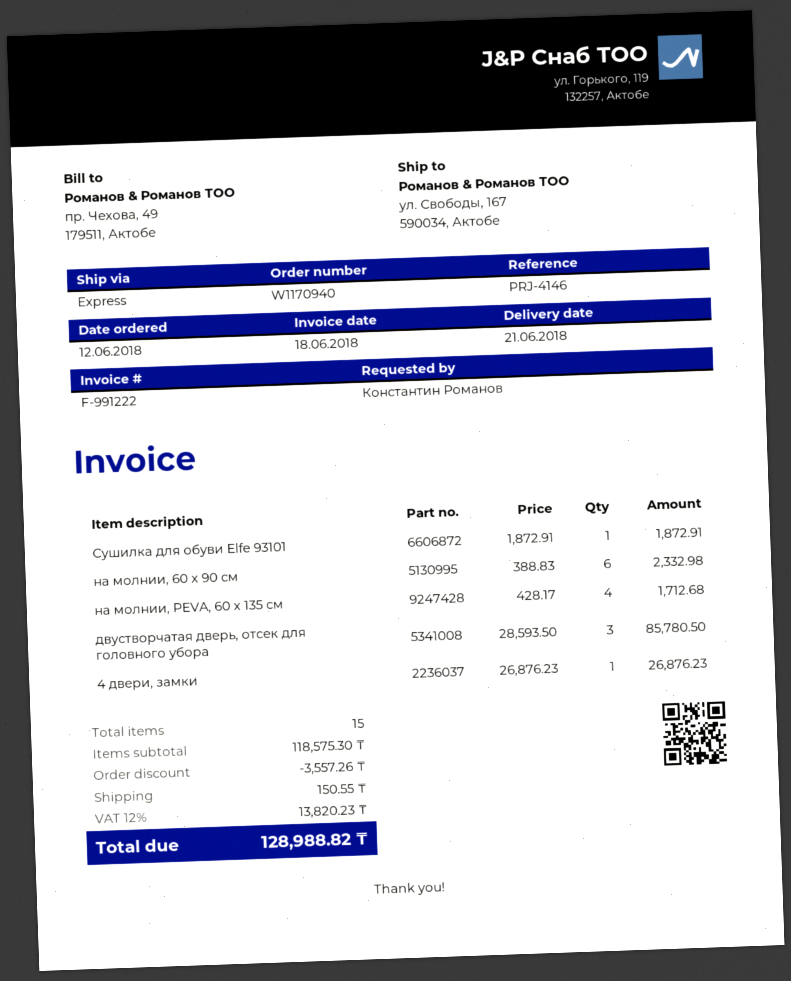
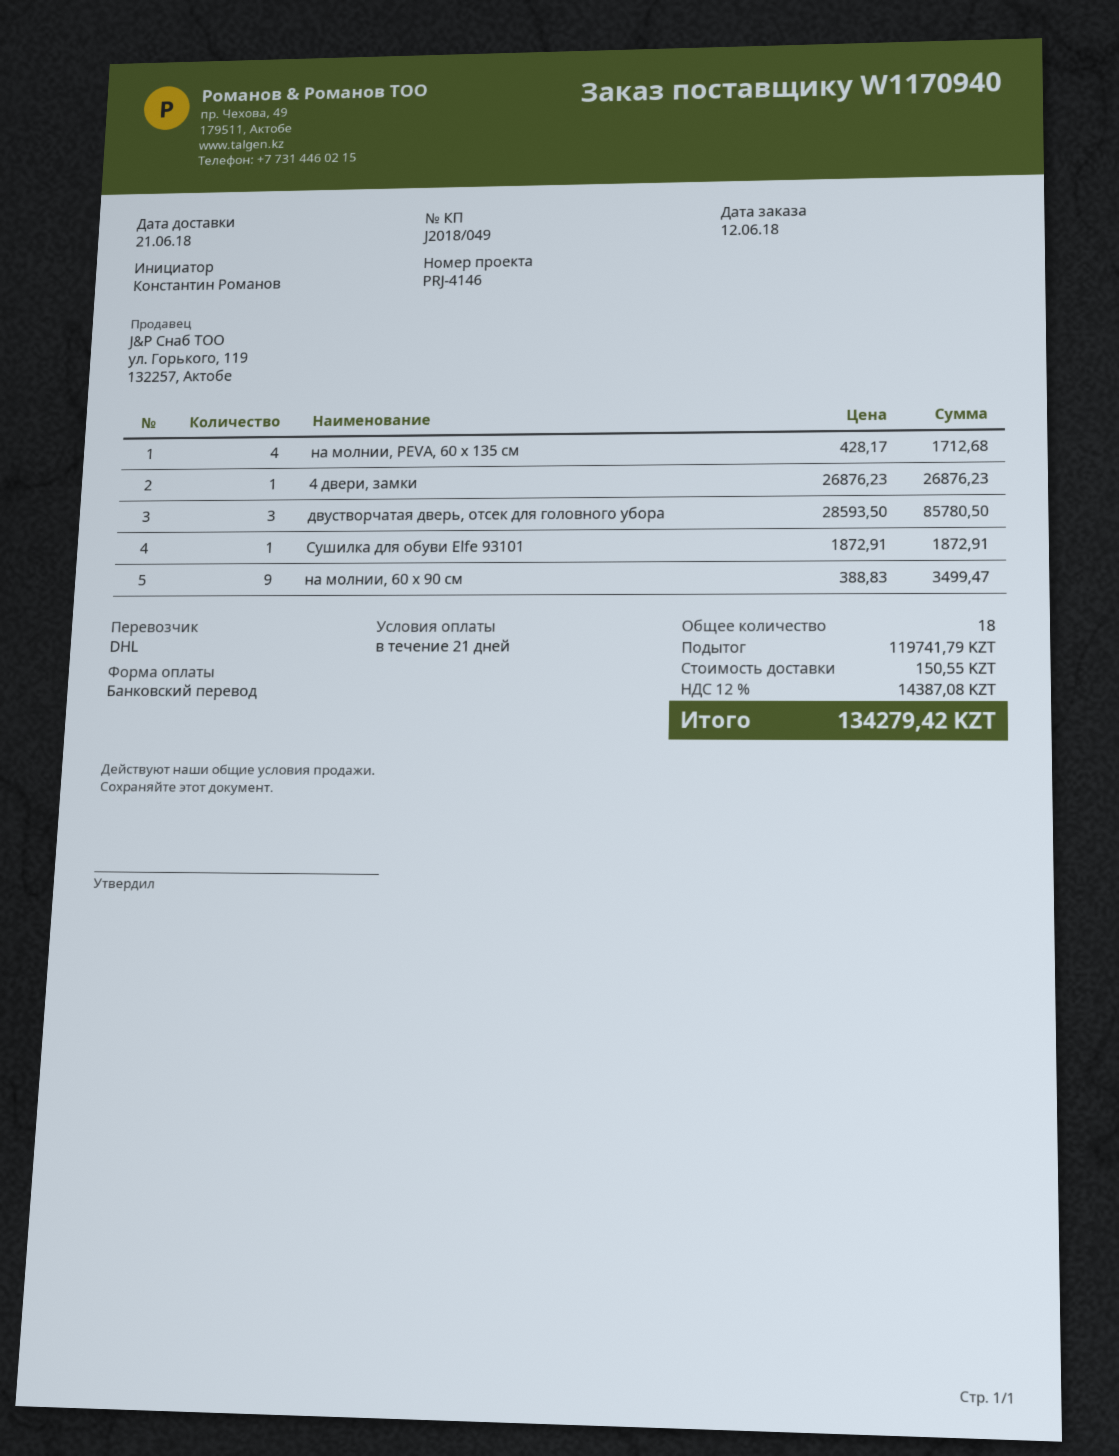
shipping method: express -> DHL
на молнии, 60 х 90 см: 6 x 388.83 = 2332.98 -> 9 x 388.83 = 3499.47
total quantity: 15 -> 18
subtotal: 118575.30 -> 119741.79
discount: 3557.26 -> none
tax: 12% = 13820.23 -> 12% = 14387.08
total: 128988.82 -> 134279.42

